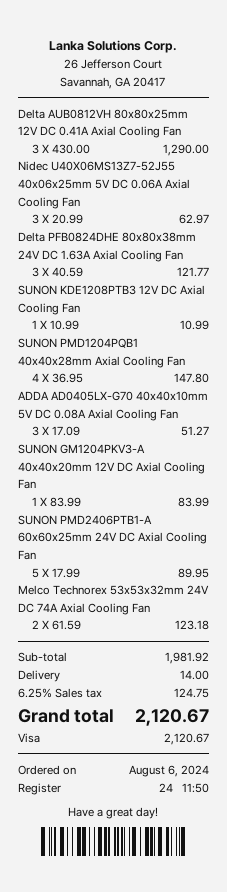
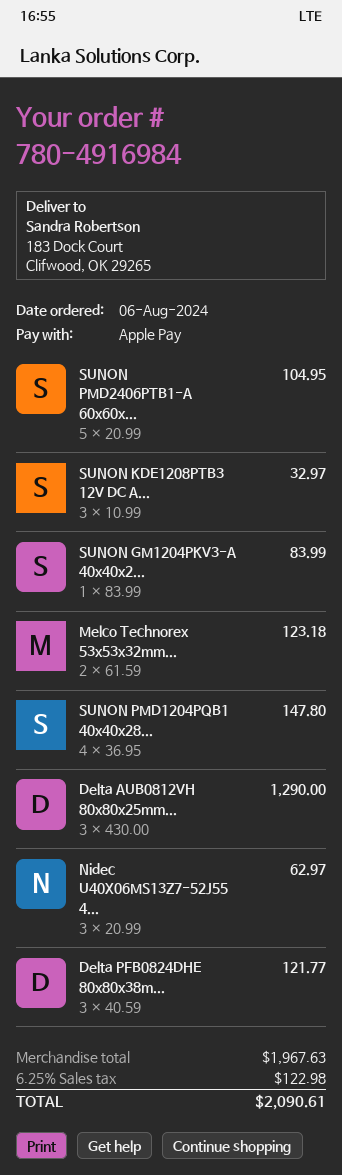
payment method: Visa -> Apple Pay
SUNON KDE1208PTB3 12V DC Axial Cooling Fan: 1 x 10.99 = 10.99 -> 3 x 10.99 = 32.97
ADDA AD0405LX-G70 40x40x10mm 5V DC 0.08A Axial Cooling Fan: 3 x 17.09 = 51.27 -> none
SUNON PMD2406PTB1-A 60x60x25mm 24V DC Axial Cooling Fan: 5 x 17.99 = 89.95 -> 5 x 20.99 = 104.95
subtotal: 1981.92 -> 1967.63
shipping: 14.00 -> none
tax: 6.25% = 124.75 -> 6.25% = 122.98
total: 2120.67 -> 2090.61

